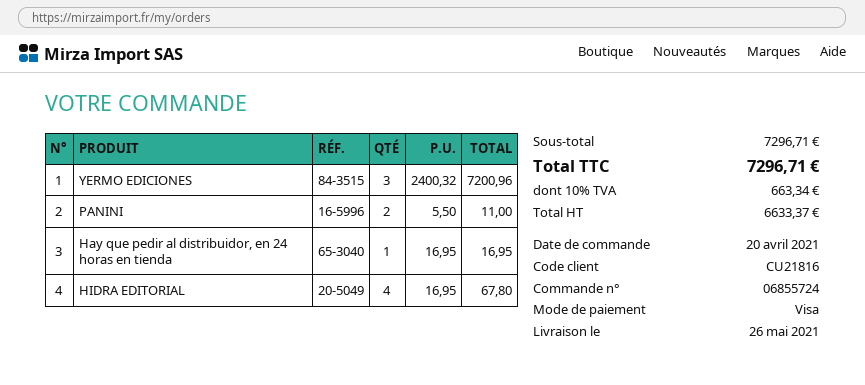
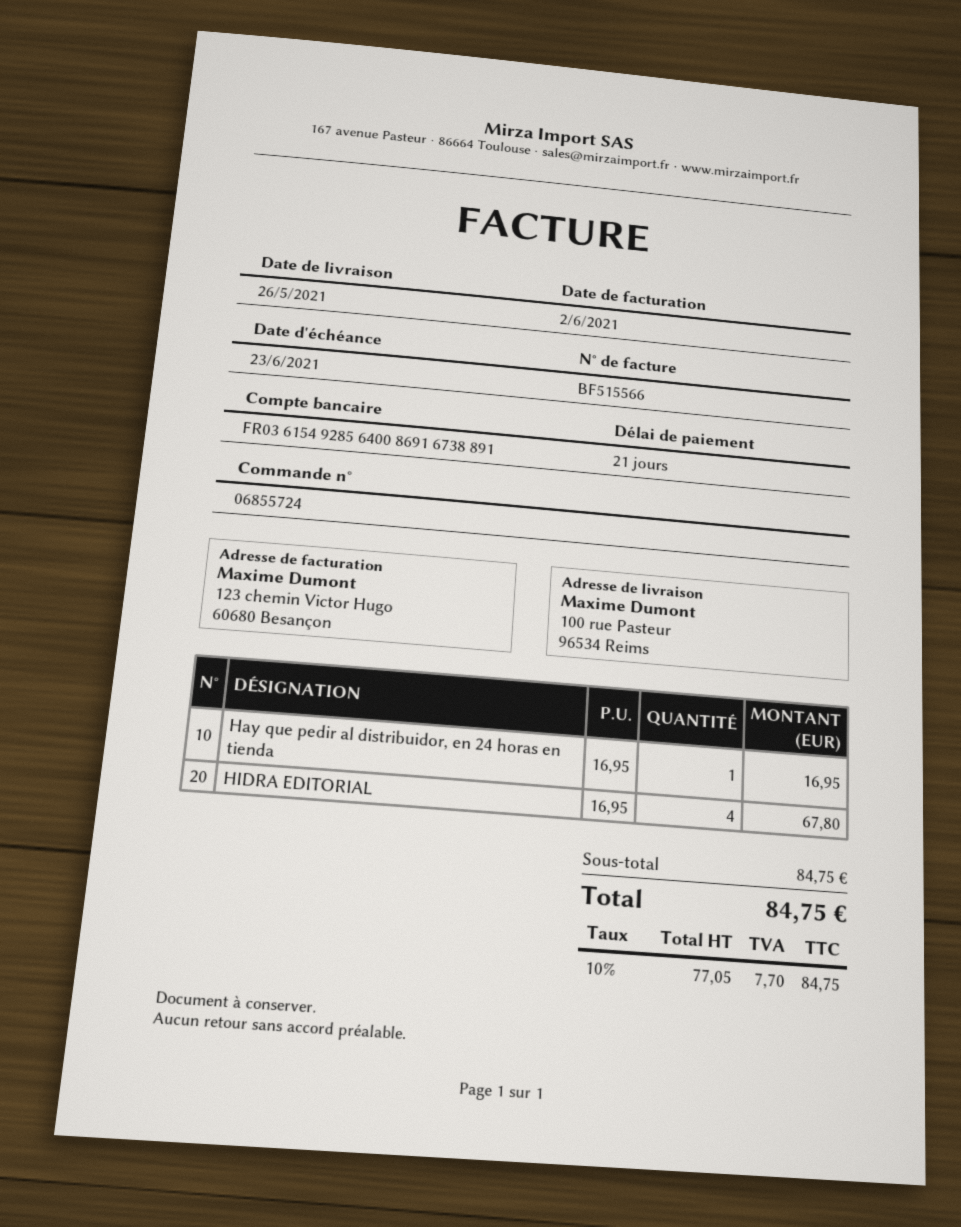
YERMO EDICIONES: 3 x 2400.32 = 7200.96 -> none
PANINI: 2 x 5.50 = 11.00 -> none
subtotal: 7296.71 -> 84.75
net: 6633.37 -> 77.05
tax: 10% = 663.34 -> 10% = 7.70
total: 7296.71 -> 84.75

